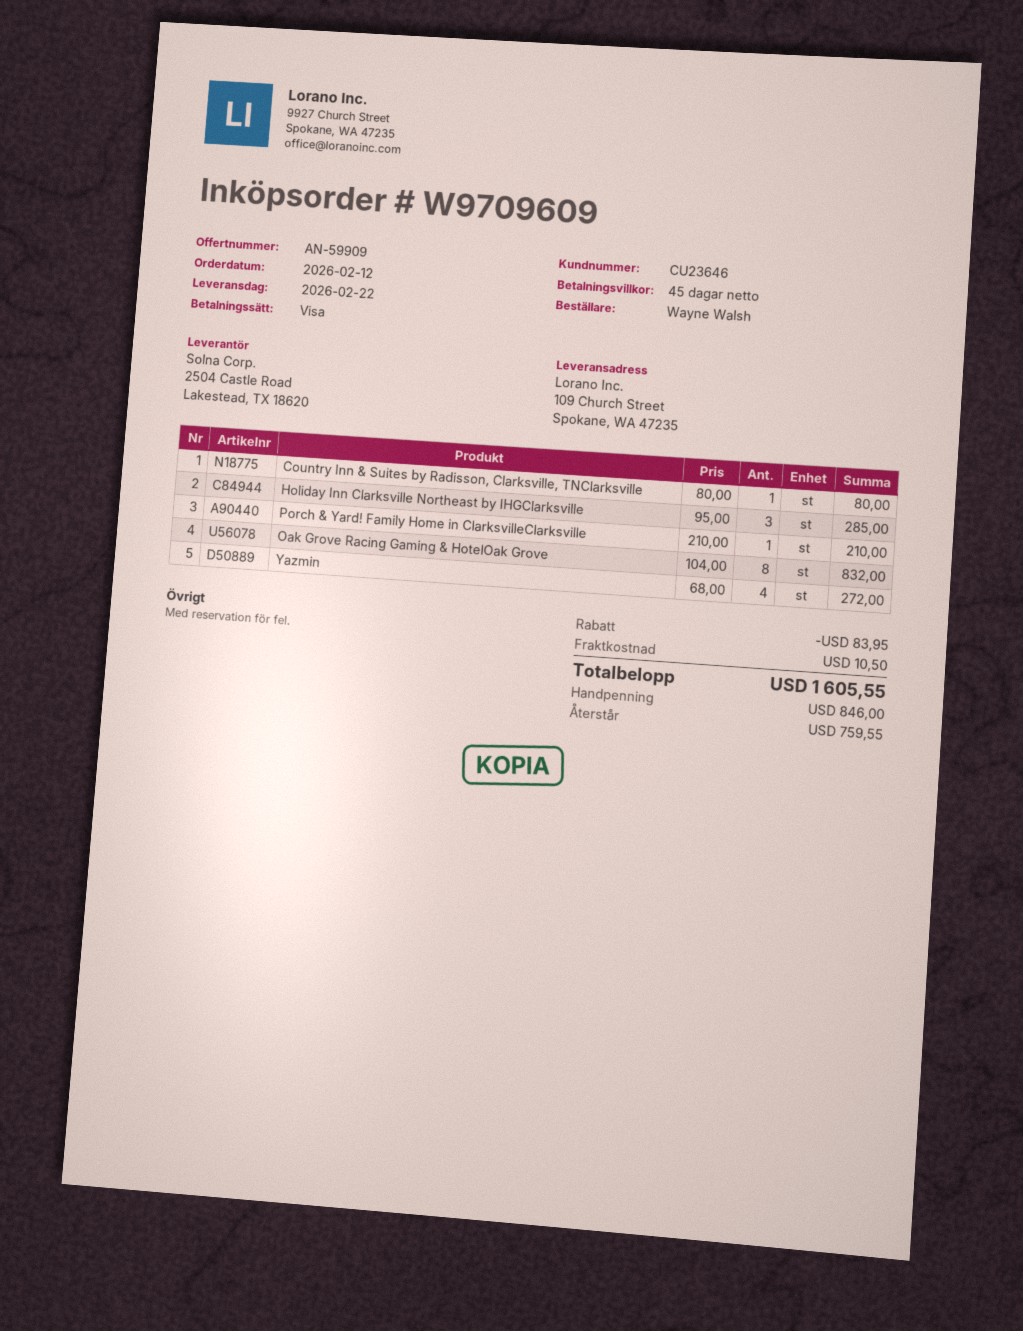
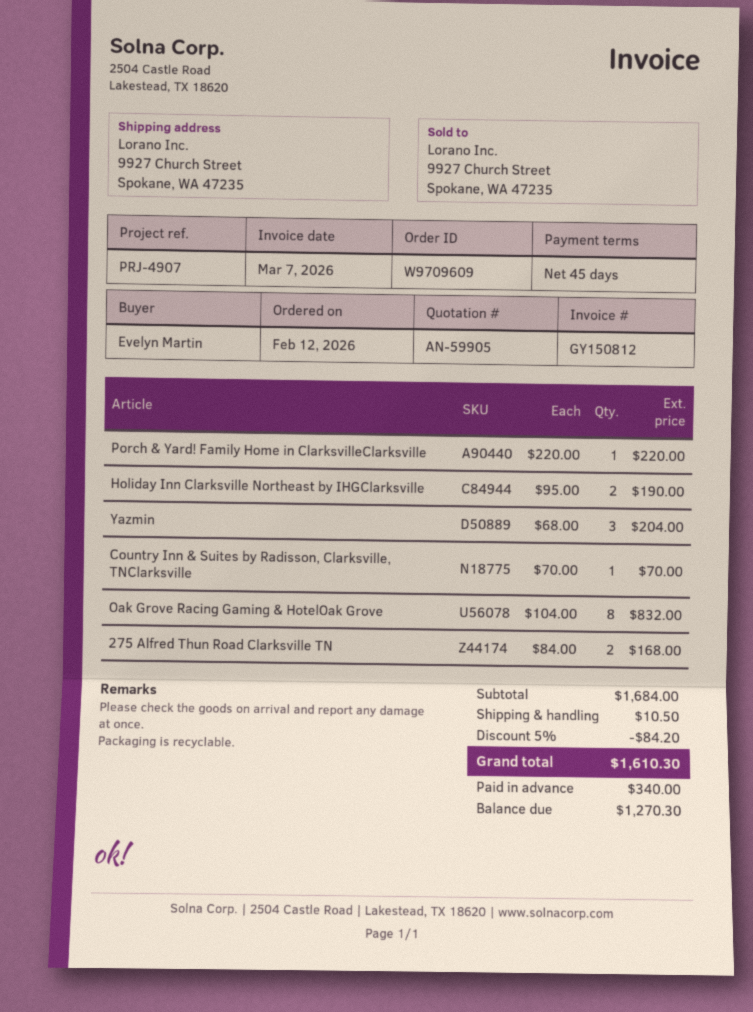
quote number: AN-59909 -> AN-59905
ordered by: Wayne Walsh -> Evelyn Martin
ship to: 109 Church Street, Spokane, WA 47235 -> 9927 Church Street, Spokane, WA 47235
Country Inn & Suites by Radisson, Clarksville, TNClarksville: 1 x 80.00 = 80.00 -> 1 x 70.00 = 70.00
Holiday Inn Clarksville Northeast by IHGClarksville: 3 x 95.00 = 285.00 -> 2 x 95.00 = 190.00
Porch & Yard! Family Home in ClarksvilleClarksville: 1 x 210.00 = 210.00 -> 1 x 220.00 = 220.00
Yazmin: 4 x 68.00 = 272.00 -> 3 x 68.00 = 204.00
275 Alfred Thun Road Clarksville TN: none -> 2 x 84.00 = 168.00
discount: 83.95 -> 84.20
total: 1605.55 -> 1610.30
deposit: 846.00 -> 340.00
balance: 759.55 -> 1270.30

